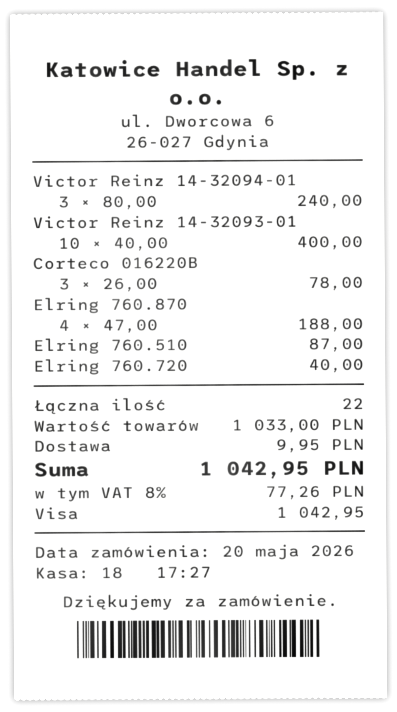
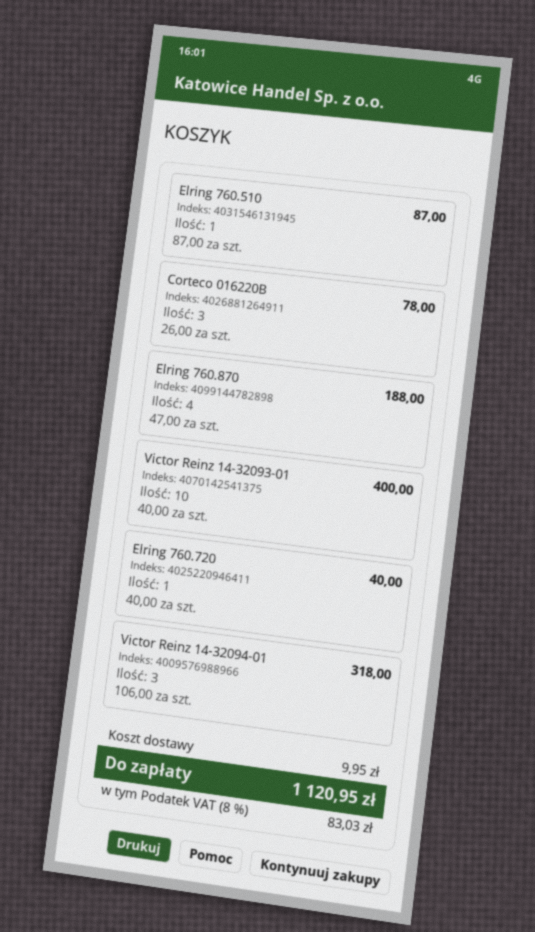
Victor Reinz 14-32094-01: 3 x 80.00 = 240.00 -> 3 x 106.00 = 318.00
tax: 8% = 77.26 -> 8% = 83.03
total: 1042.95 -> 1120.95

